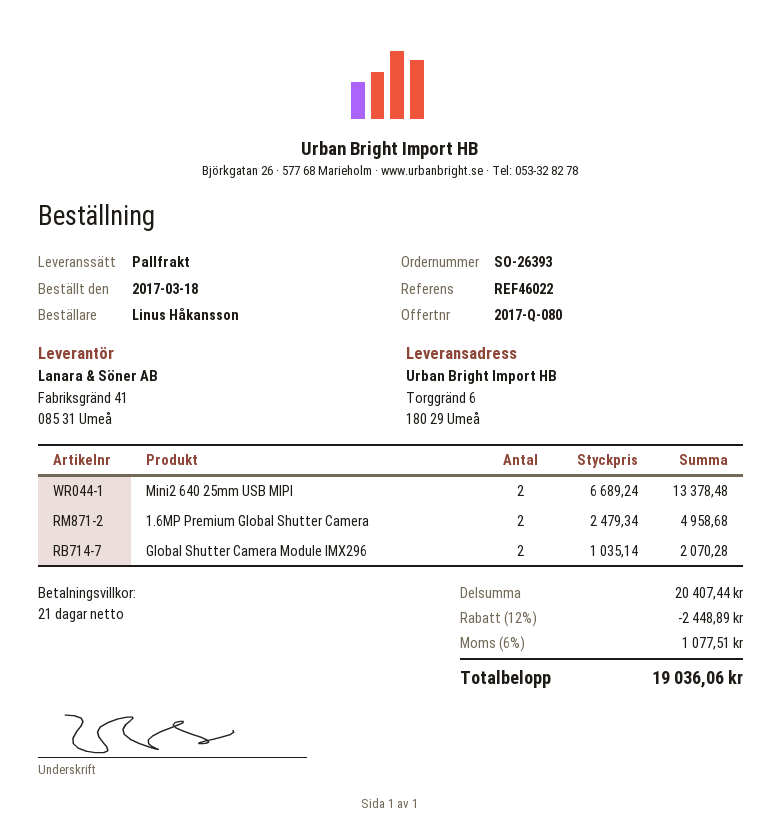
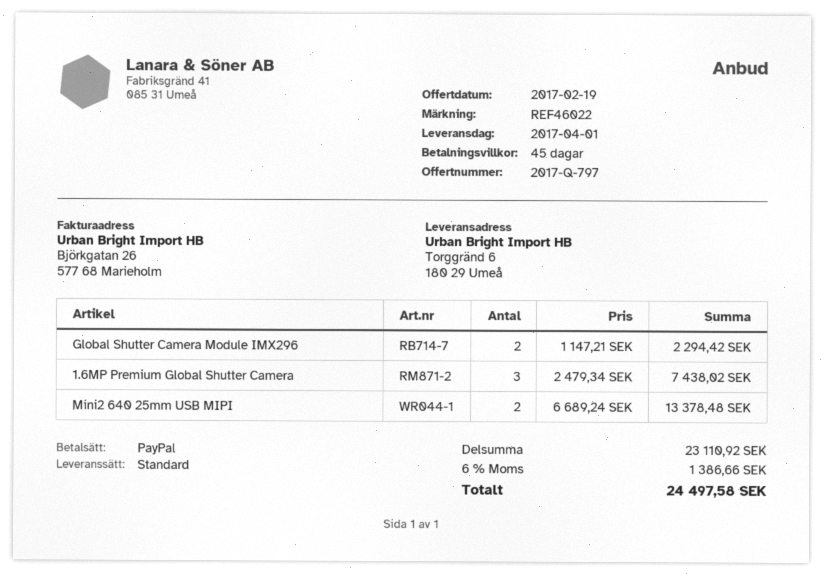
quote number: 2017-Q-080 -> 2017-Q-797
payment terms: 21 days -> 45 days
shipping method: pallet freight -> standard
1.6MP Premium Global Shutter Camera: 2 x 2479.34 = 4958.68 -> 3 x 2479.34 = 7438.02
Global Shutter Camera Module IMX296: 2 x 1035.14 = 2070.28 -> 2 x 1147.21 = 2294.42
subtotal: 20407.44 -> 23110.92
discount: 12% = 2448.89 -> none
tax: 6% = 1077.51 -> 6% = 1386.66
total: 19036.06 -> 24497.58

